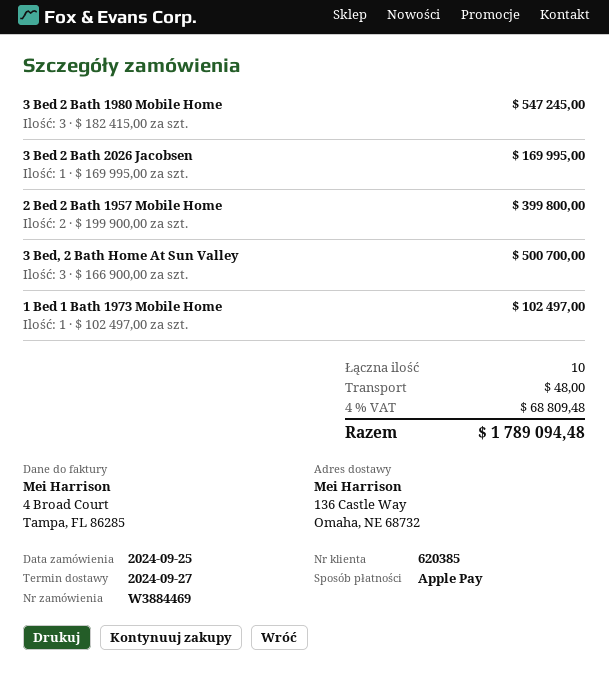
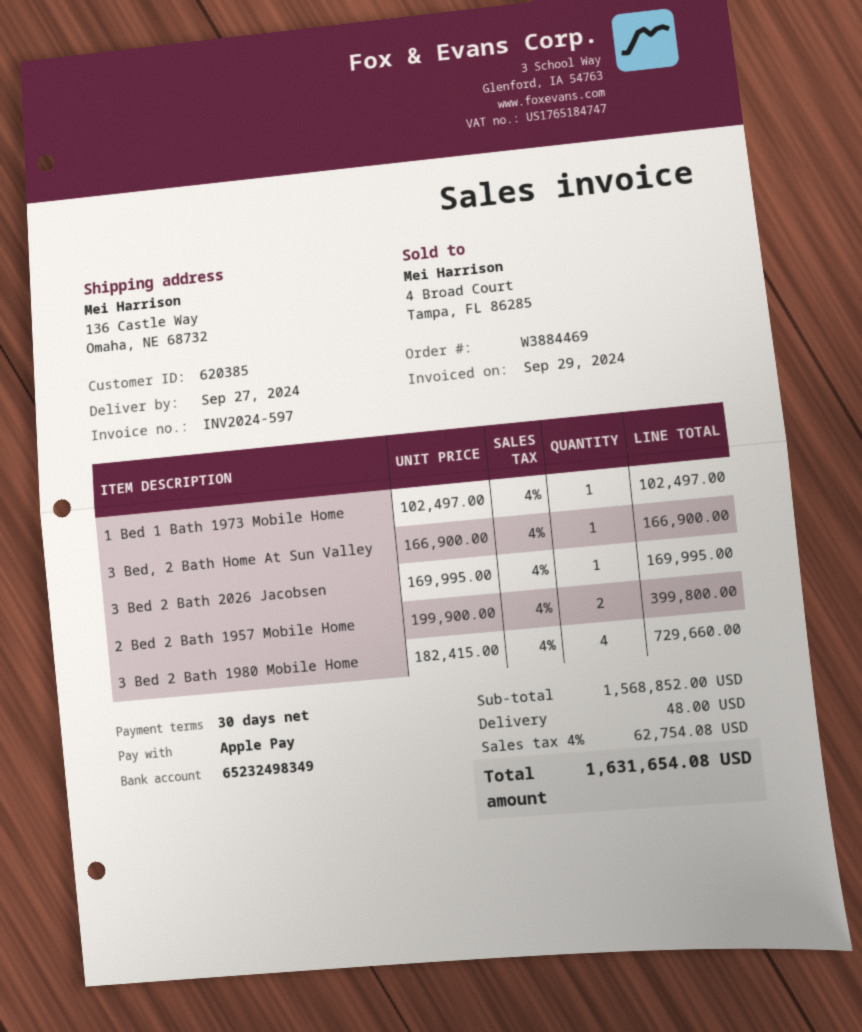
3 Bed 2 Bath 1980 Mobile Home: 3 x 182415.00 = 547245.00 -> 4 x 182415.00 = 729660.00
3 Bed, 2 Bath Home At Sun Valley: 3 x 166900.00 = 500700.00 -> 1 x 166900.00 = 166900.00
tax: 4% = 68809.48 -> 4% = 62754.08
total: 1789094.48 -> 1631654.08

